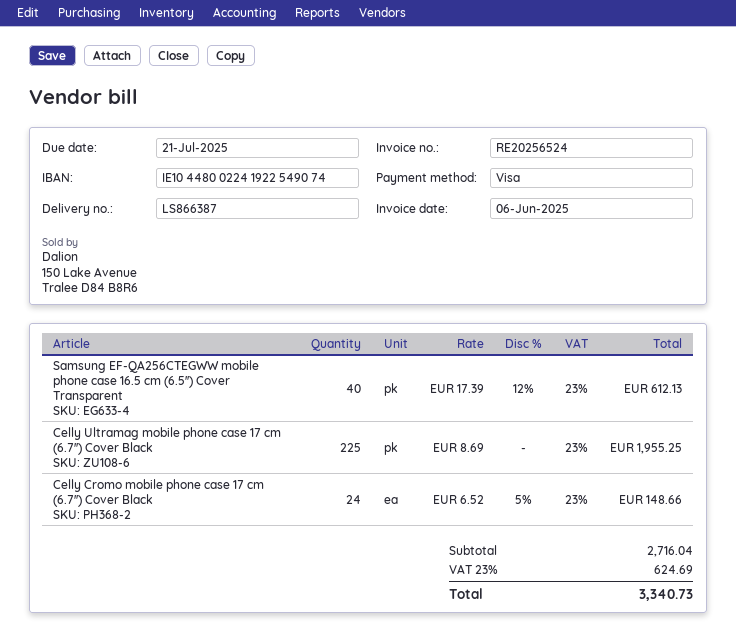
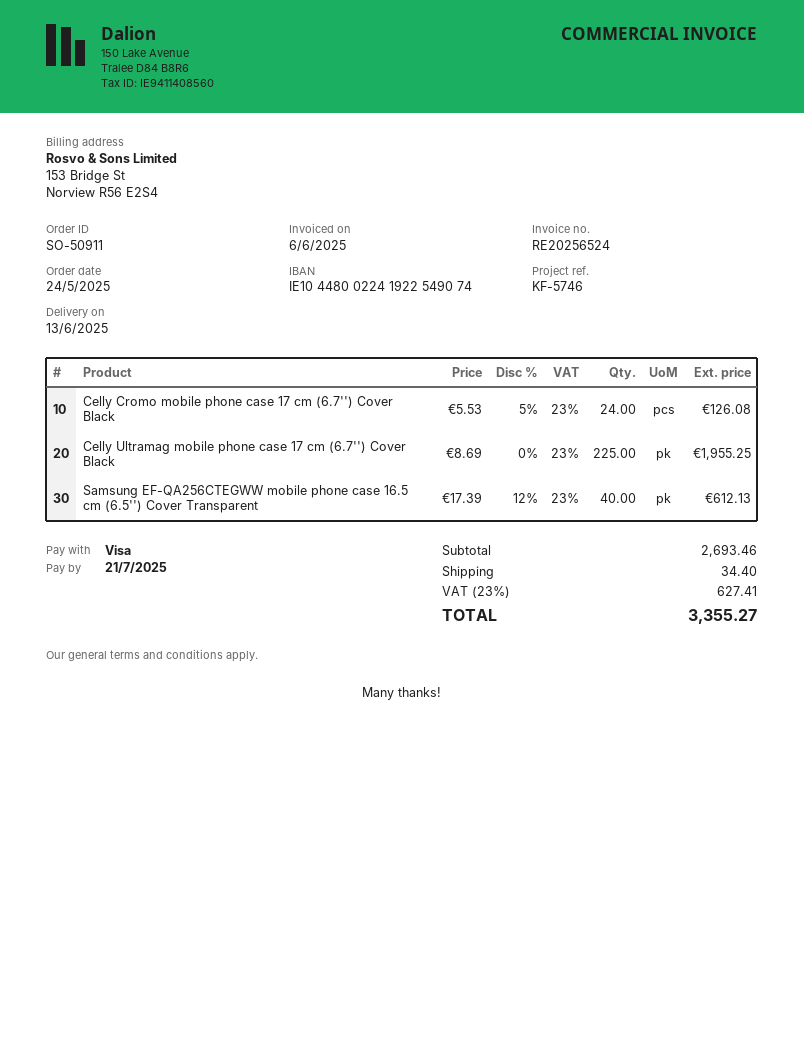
Celly Cromo mobile phone case 17 cm (6.7'') Cover Black: 24 x 6.52 - 5% = 148.66 -> 24 x 5.53 - 5% = 126.08
subtotal: 2716.04 -> 2693.46
shipping: none -> 34.40
tax: 23% = 624.69 -> 23% = 627.41
total: 3340.73 -> 3355.27

